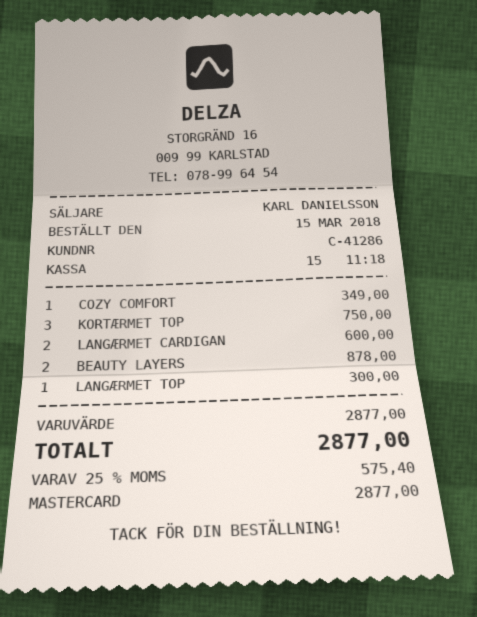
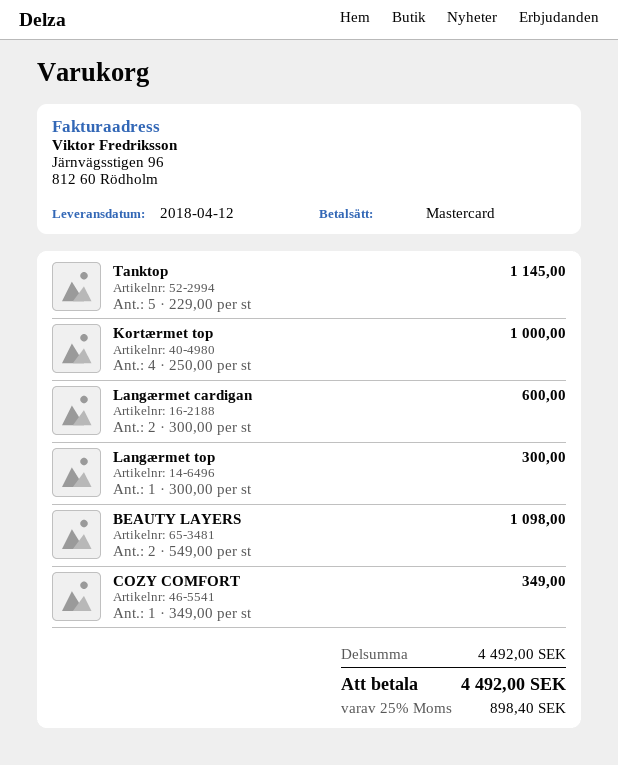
KORTÆRMET TOP: 3 for 750.00 -> 4 for 1000.00
BEAUTY LAYERS: 2 for 878.00 -> 2 for 1098.00
Tanktop: none -> 5 for 1145.00
subtotal: 2877.00 -> 4492.00
tax: 25% = 575.40 -> 25% = 898.40
total: 2877.00 -> 4492.00

